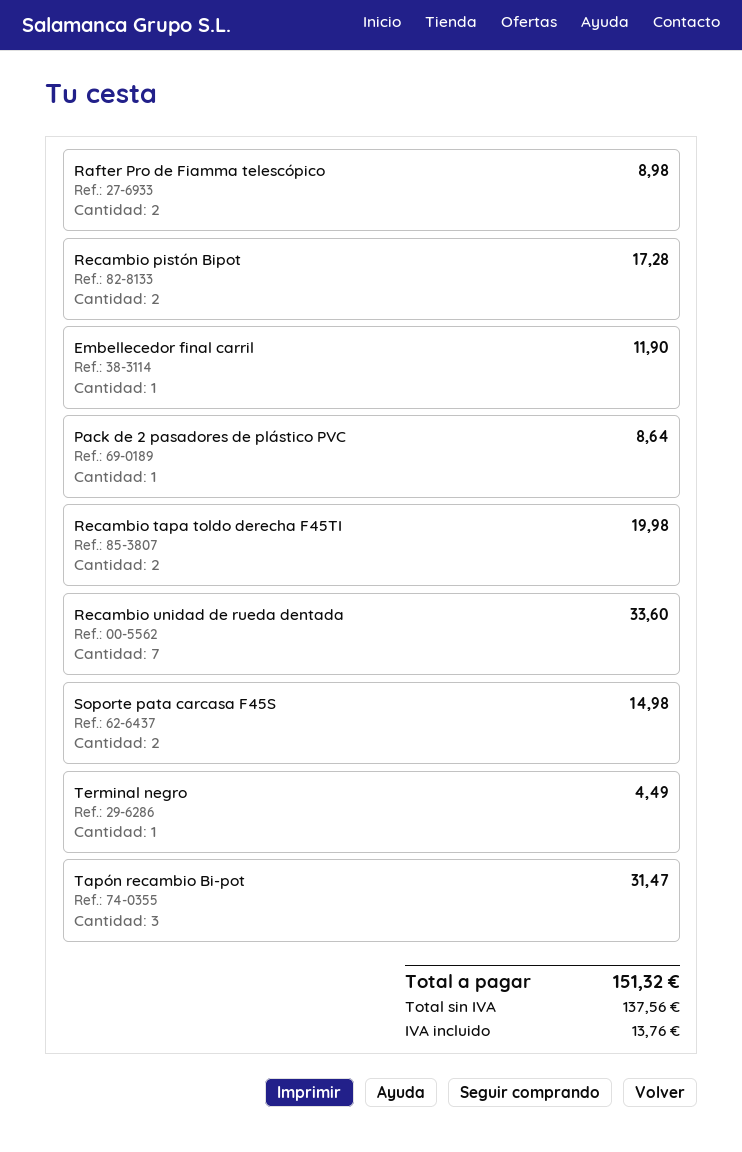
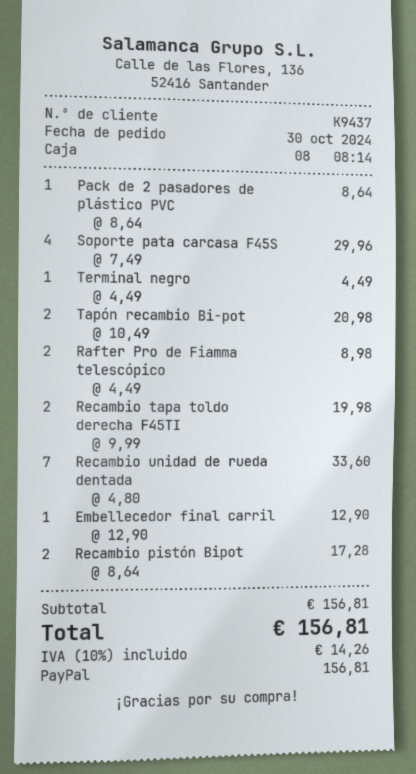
Embellecedor final carril: 1 for 11.90 -> 1 for 12.90
Soporte pata carcasa F45S: 2 for 14.98 -> 4 for 29.96
Tapón recambio Bi-pot: 3 for 31.47 -> 2 for 20.98
tax: 13.76 -> 14.26
total: 151.32 -> 156.81

